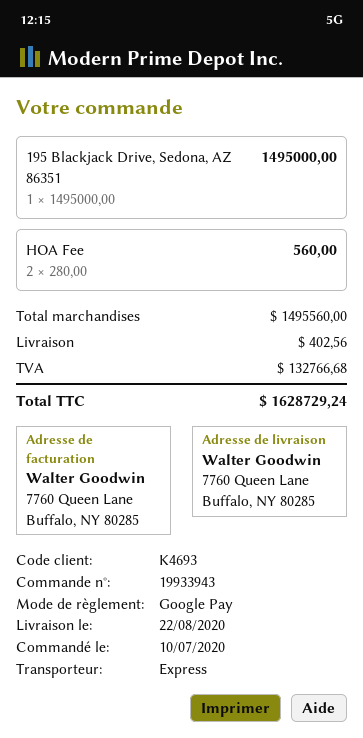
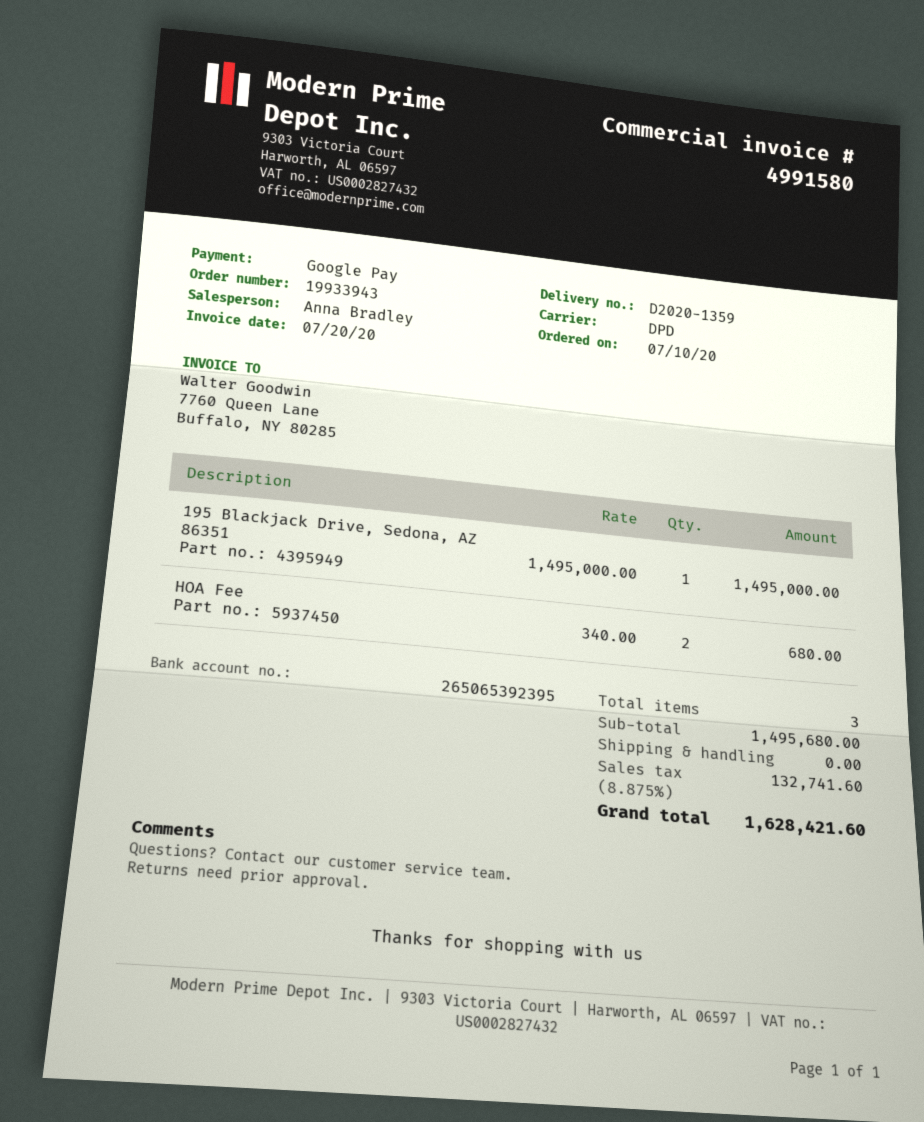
shipping method: express -> DPD
HOA Fee: 2 x 280.00 = 560.00 -> 2 x 340.00 = 680.00
subtotal: 1495560.00 -> 1495680.00
shipping: 402.56 -> 0.00
tax: 132766.68 -> 132741.60
total: 1628729.24 -> 1628421.60

